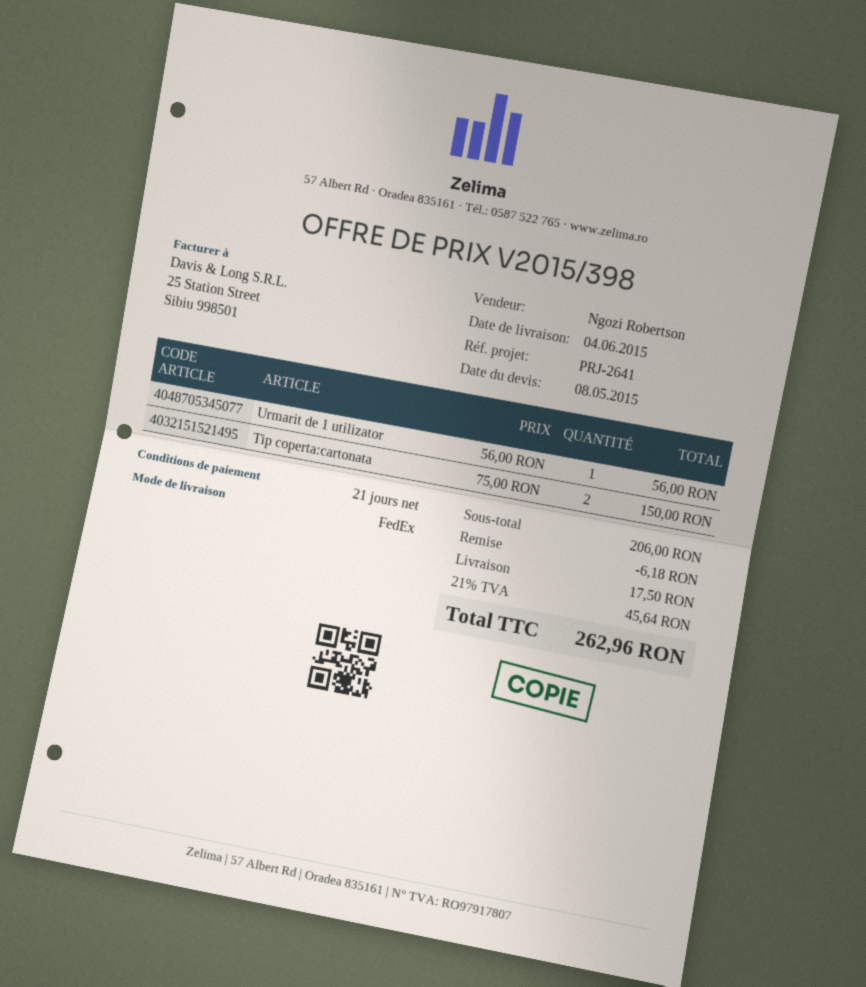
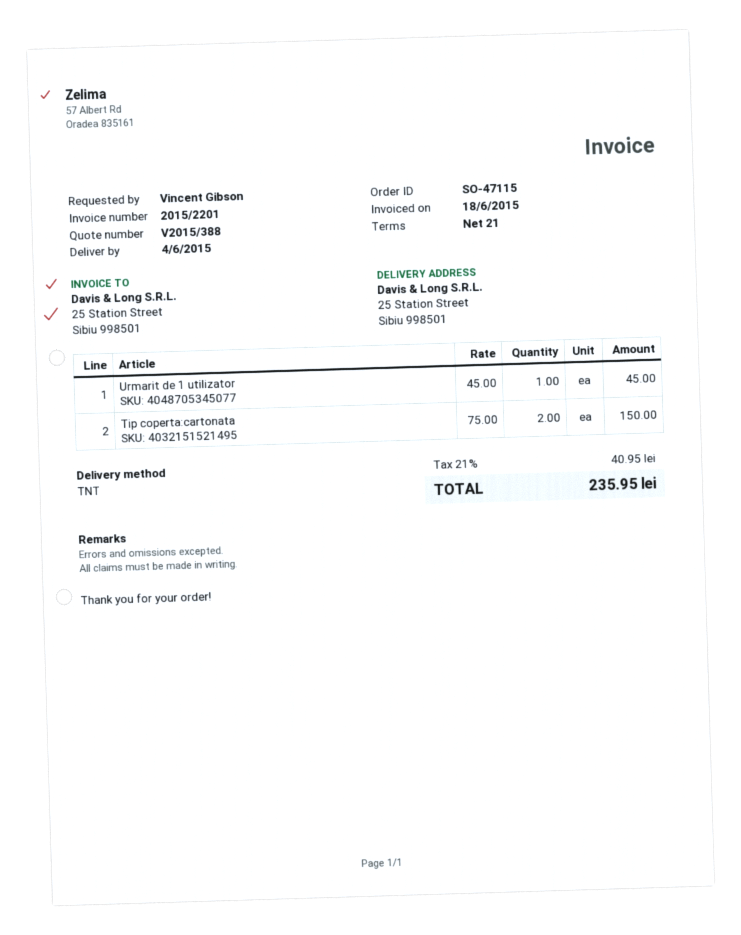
quote number: V2015/398 -> V2015/388
shipping method: FedEx -> TNT
Urmarit de 1 utilizator: 1 x 56.00 = 56.00 -> 1 x 45.00 = 45.00
discount: 6.18 -> none
shipping: 17.50 -> none
tax: 21% = 45.64 -> 21% = 40.95
total: 262.96 -> 235.95

